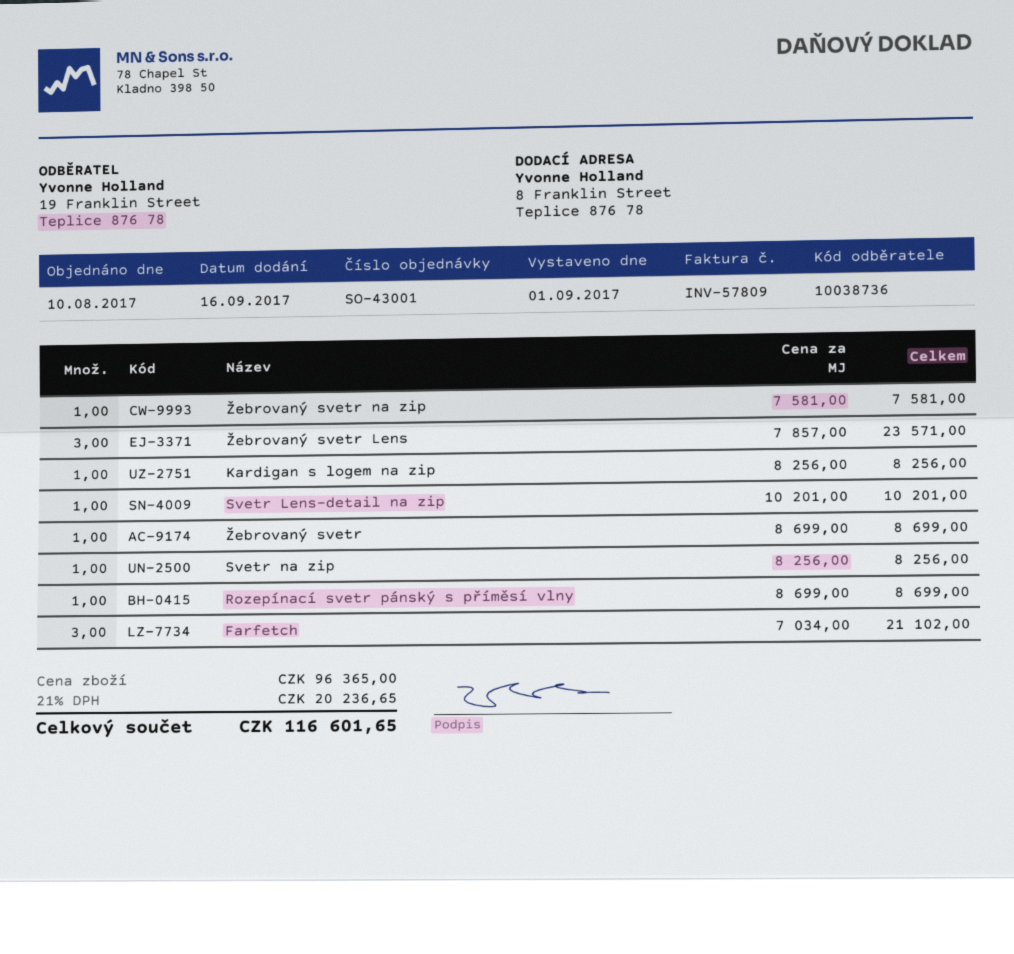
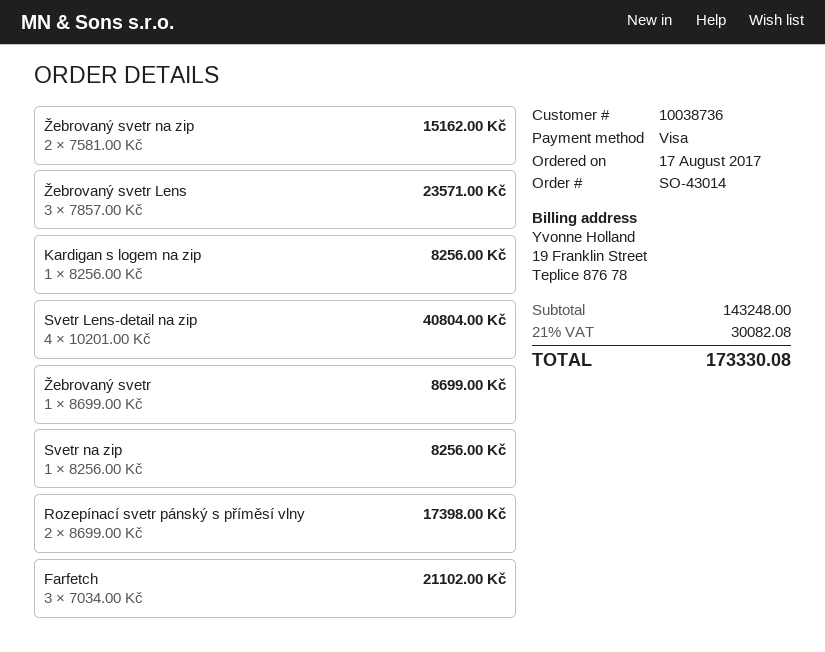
order number: SO-43001 -> SO-43014
order date: 2017-08-10 -> 2017-08-17
Žebrovaný svetr na zip: 1 x 7581.00 = 7581.00 -> 2 x 7581.00 = 15162.00
Svetr Lens-detail na zip: 1 x 10201.00 = 10201.00 -> 4 x 10201.00 = 40804.00
Rozepínací svetr pánský s příměsí vlny: 1 x 8699.00 = 8699.00 -> 2 x 8699.00 = 17398.00
subtotal: 96365.00 -> 143248.00
tax: 21% = 20236.65 -> 21% = 30082.08
total: 116601.65 -> 173330.08

